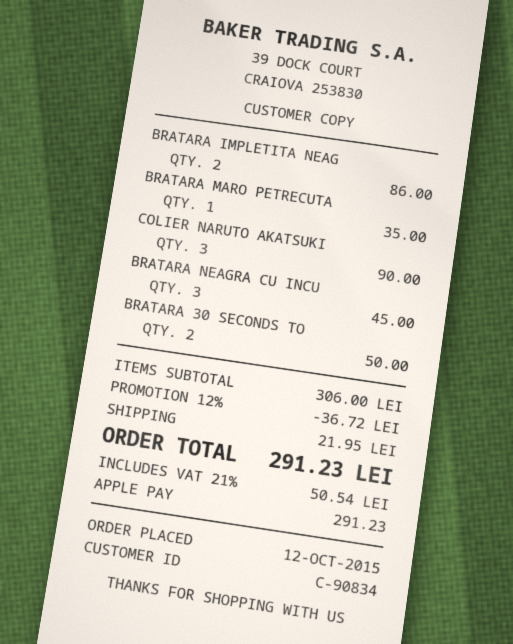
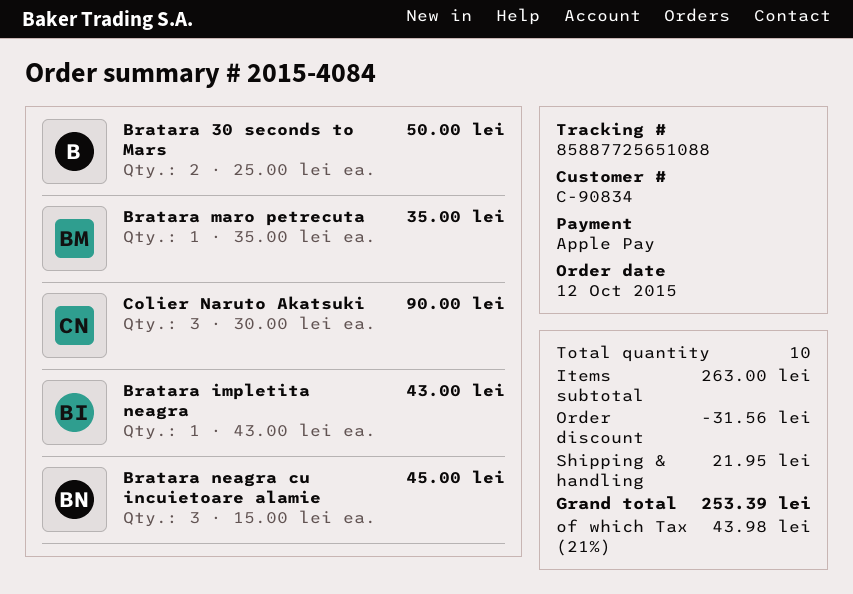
BRATARA IMPLETITA NEAG: 2 for 86.00 -> 1 for 43.00
subtotal: 306.00 -> 263.00
discount: 36.72 -> 31.56
tax: 21% = 50.54 -> 21% = 43.98
total: 291.23 -> 253.39

